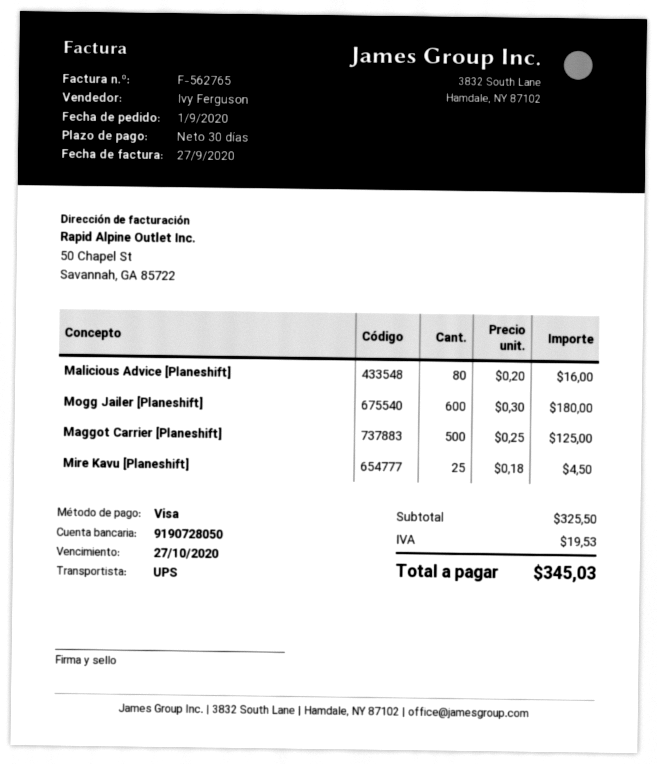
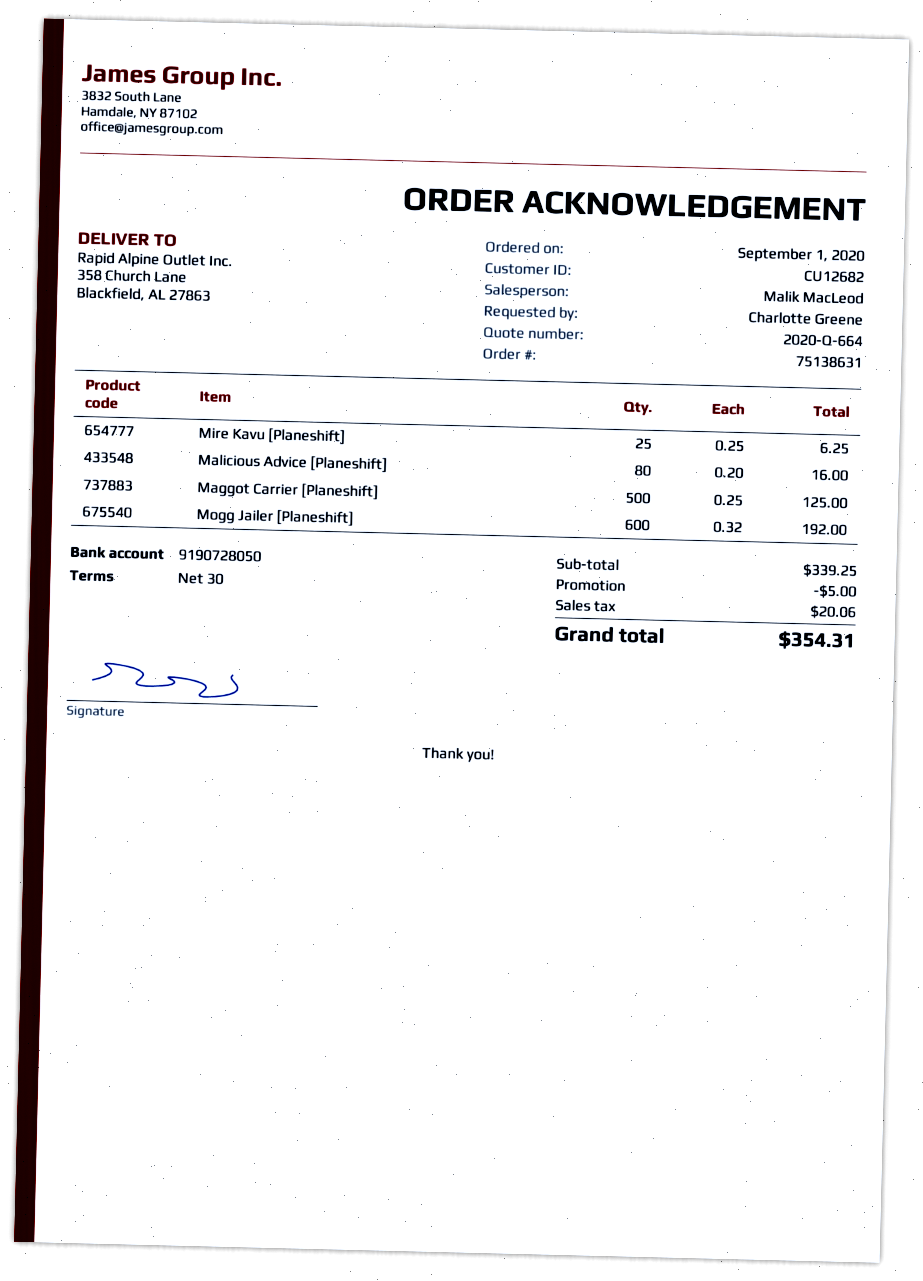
sales rep: Ivy Ferguson -> Malik MacLeod
Mogg Jailer [Planeshift]: 600 x 0.30 = 180.00 -> 600 x 0.32 = 192.00
Mire Kavu [Planeshift]: 25 x 0.18 = 4.50 -> 25 x 0.25 = 6.25
subtotal: 325.50 -> 339.25
discount: none -> 5.00
tax: 19.53 -> 20.06
total: 345.03 -> 354.31

